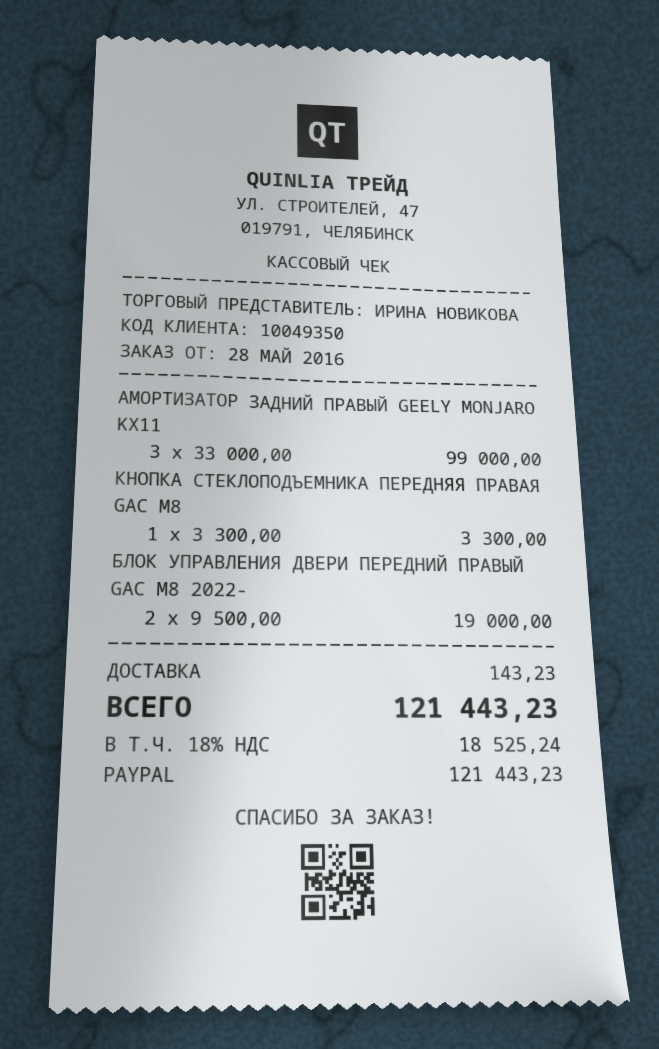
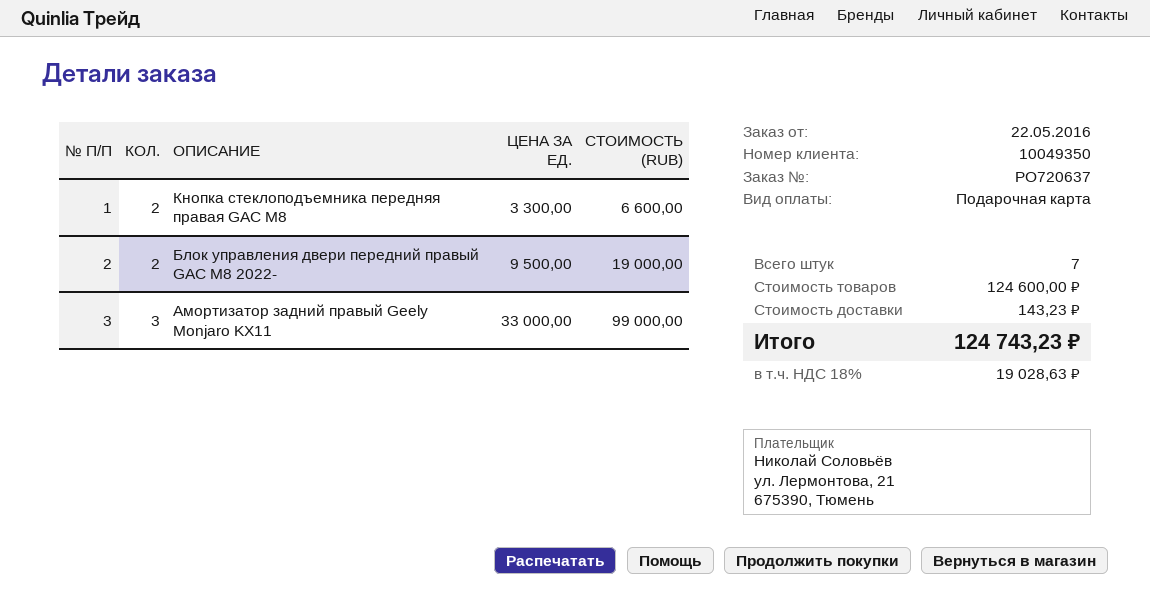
order date: 2016-05-28 -> 2016-05-22
payment method: PayPal -> gift card
КНОПКА СТЕКЛОПОДЪЕМНИКА ПЕРЕДНЯЯ ПРАВАЯ GAC M8: 1 x 3300.00 = 3300.00 -> 2 x 3300.00 = 6600.00
tax: 18% = 18525.24 -> 18% = 19028.63
total: 121443.23 -> 124743.23

